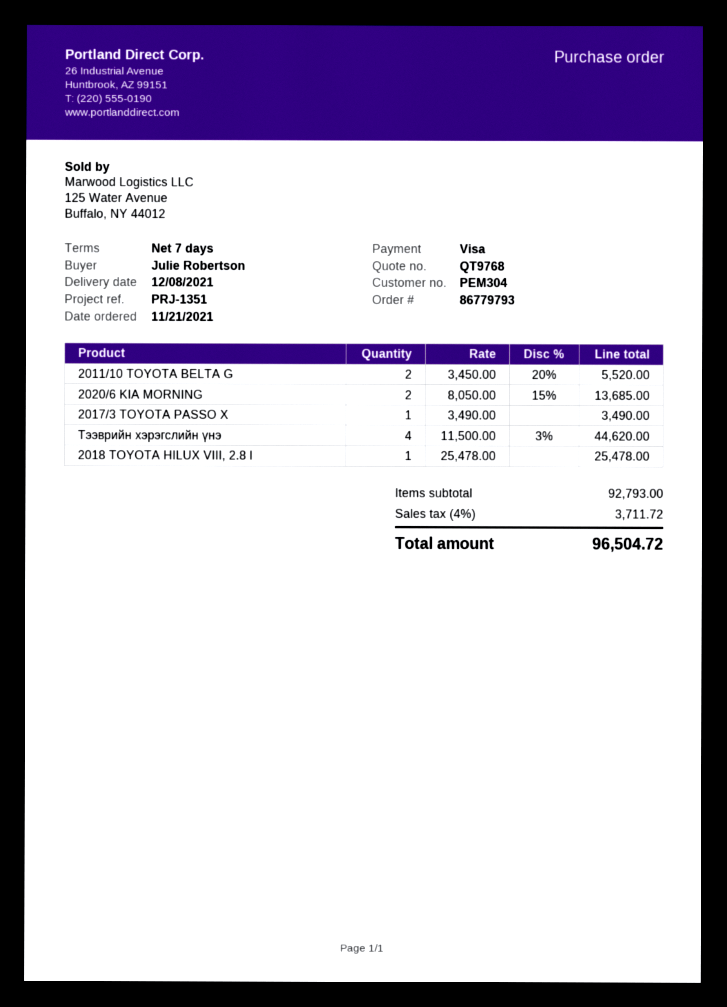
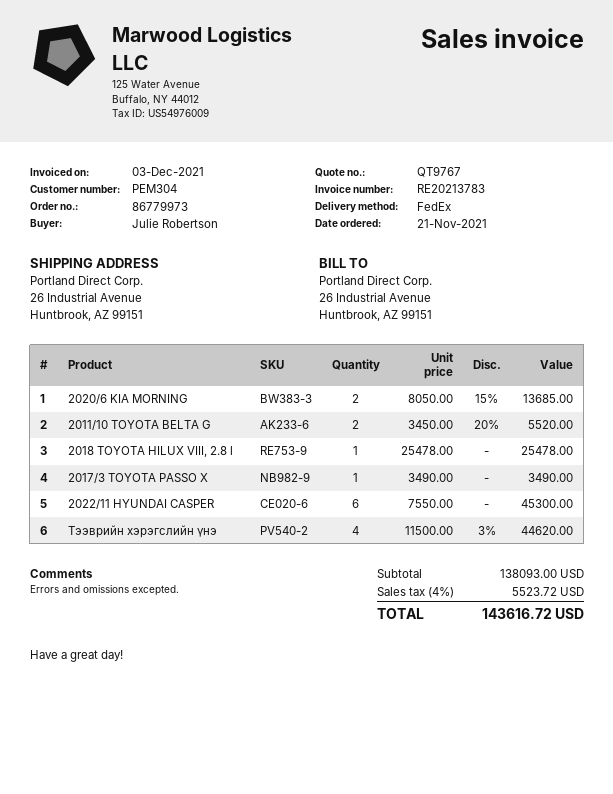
quote number: QT9768 -> QT9767
order number: 86779793 -> 86779973
2022/11 HYUNDAI CASPER: none -> 6 x 7550.00 = 45300.00
subtotal: 92793.00 -> 138093.00
tax: 4% = 3711.72 -> 4% = 5523.72
total: 96504.72 -> 143616.72

